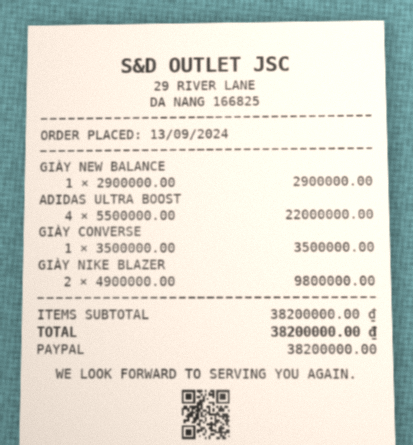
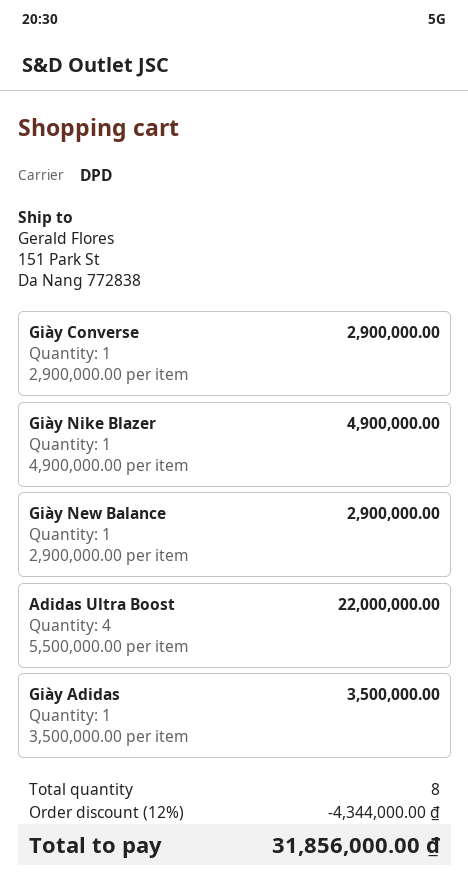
GIÀY CONVERSE: 1 x 3500000.00 = 3500000.00 -> 1 x 2900000.00 = 2900000.00
GIÀY NIKE BLAZER: 2 x 4900000.00 = 9800000.00 -> 1 x 4900000.00 = 4900000.00
Giày Adidas: none -> 1 x 3500000.00 = 3500000.00
discount: none -> 12% = 4344000.00
total: 38200000.00 -> 31856000.00

